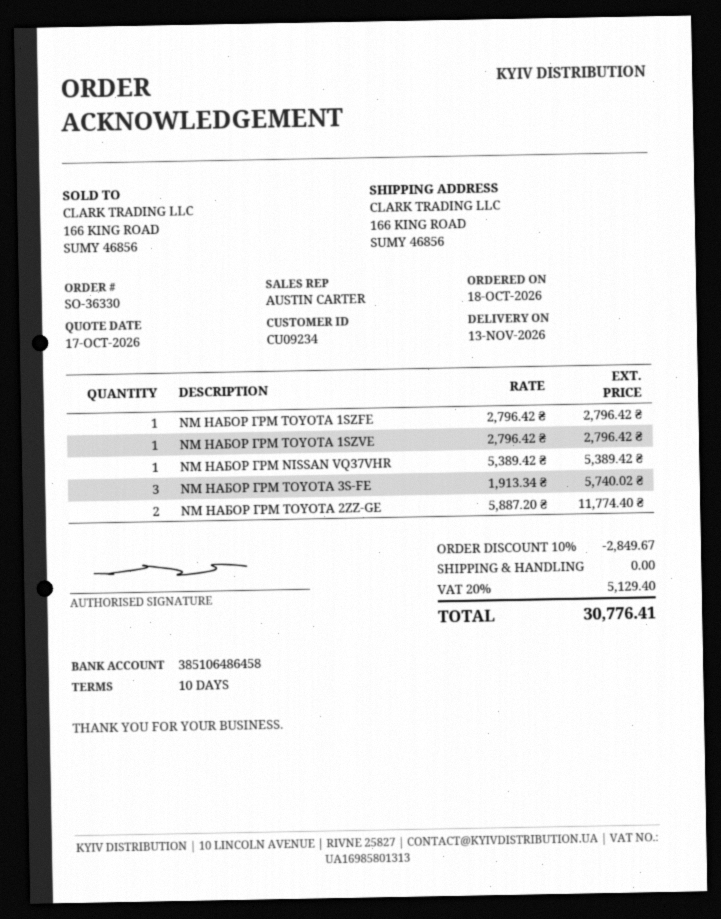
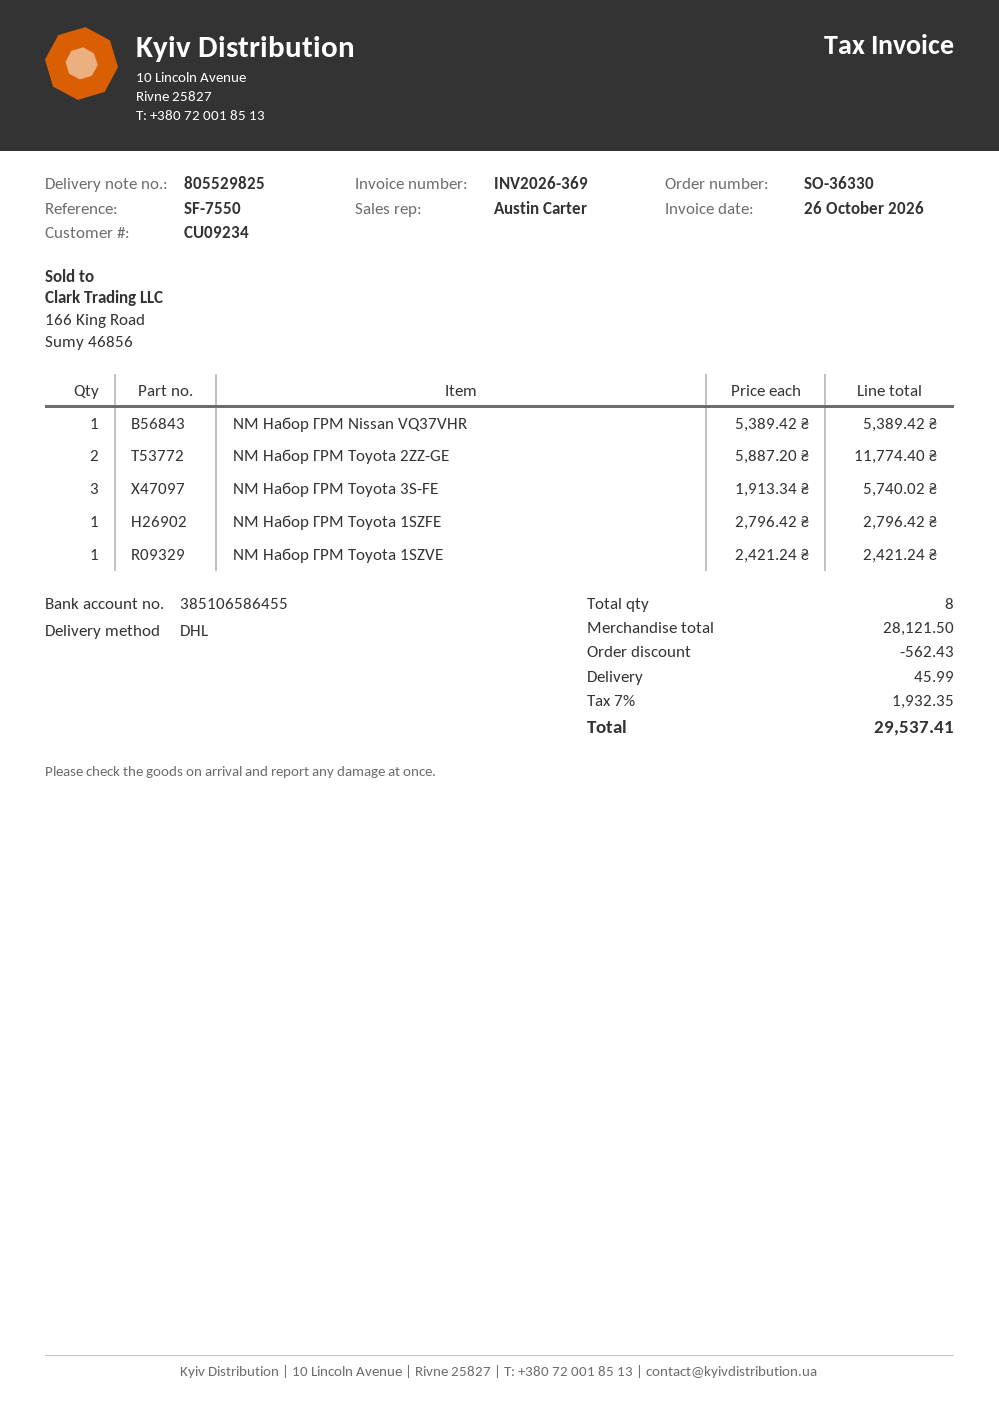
bank account: 385106486458 -> 385106586455
NM НАБОР ГРМ TOYOTA 1SZVE: 1 x 2796.42 = 2796.42 -> 1 x 2421.24 = 2421.24
discount: 2849.67 -> 562.43
shipping: 0.00 -> 45.99
tax: 20% = 5129.40 -> 7% = 1932.35
total: 30776.41 -> 29537.41

